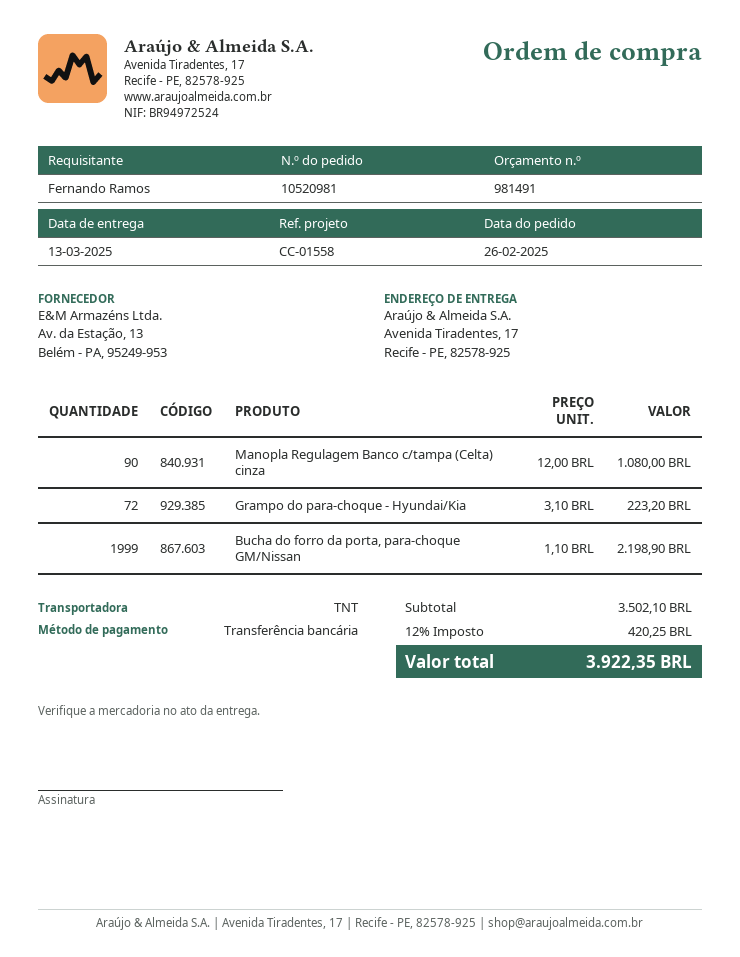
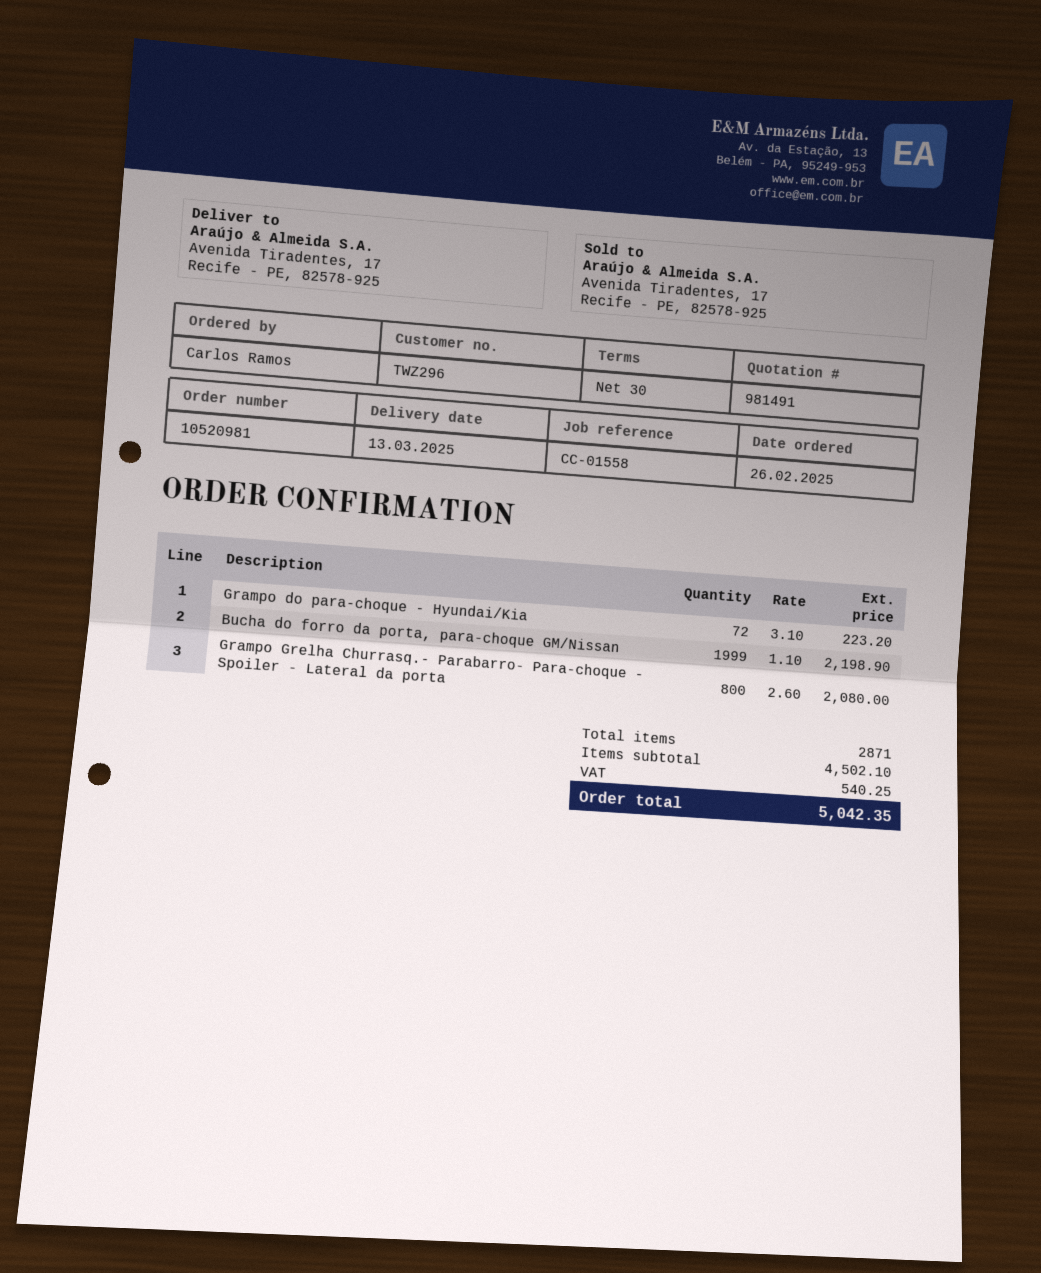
ordered by: Fernando Ramos -> Carlos Ramos
Manopla Regulagem Banco c/tampa (Celta) cinza: 90 x 12.00 = 1080.00 -> none
Grampo Grelha Churrasq.- Parabarro- Para-choque - Spoiler - Lateral da porta: none -> 800 x 2.60 = 2080.00
subtotal: 3502.10 -> 4502.10
tax: 420.25 -> 540.25
total: 3922.35 -> 5042.35

